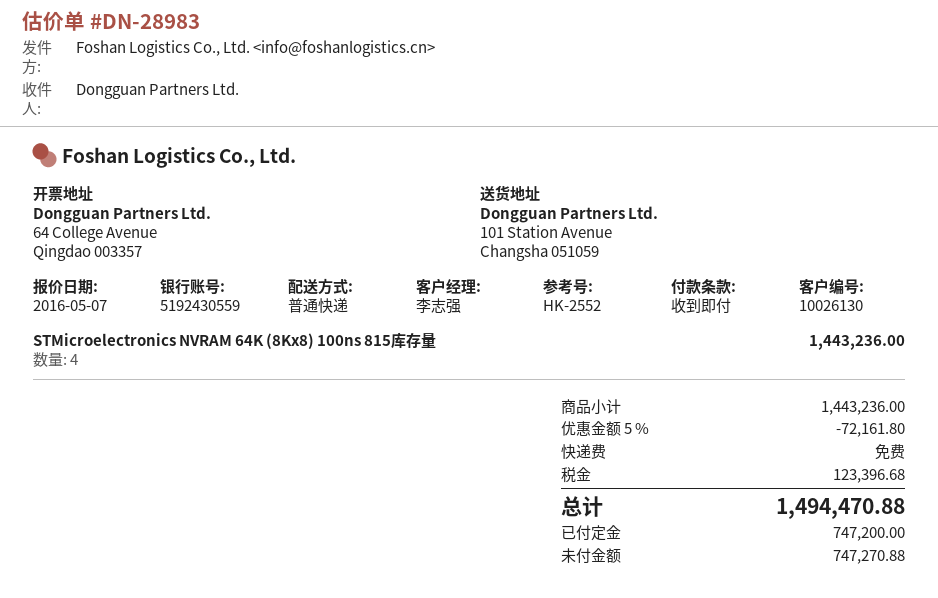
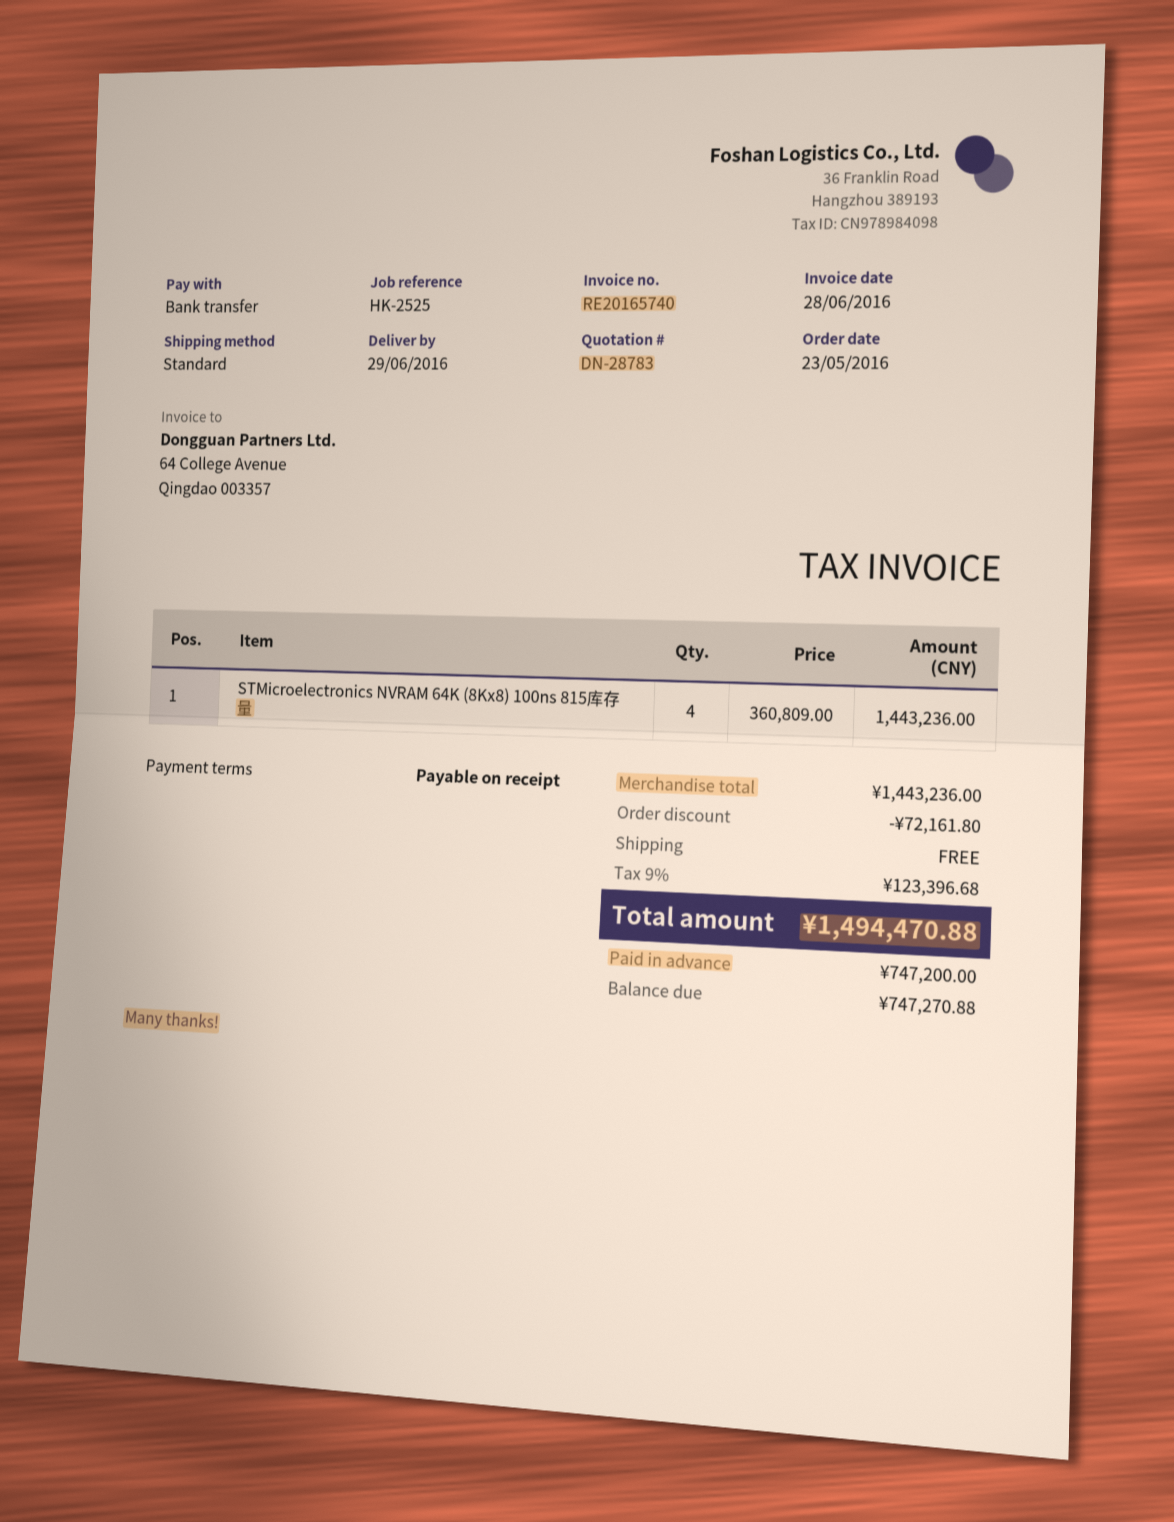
quote number: DN-28983 -> DN-28783
reference: HK-2552 -> HK-2525

